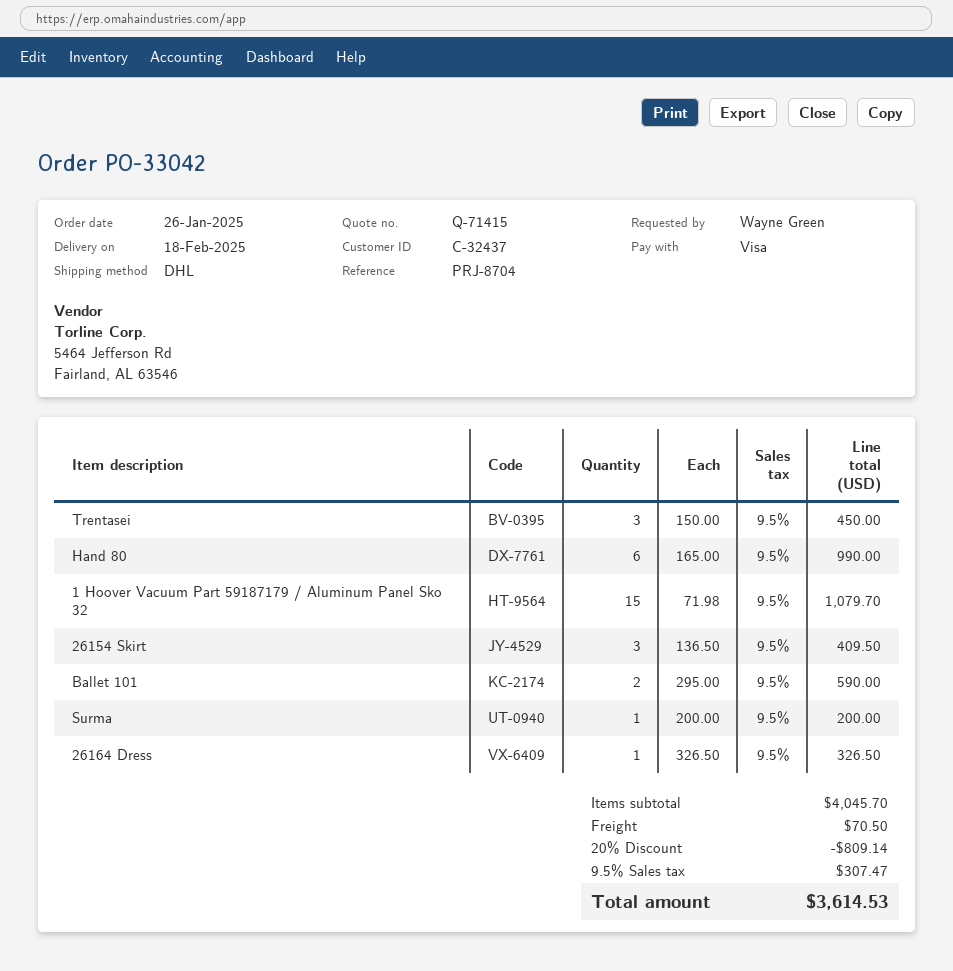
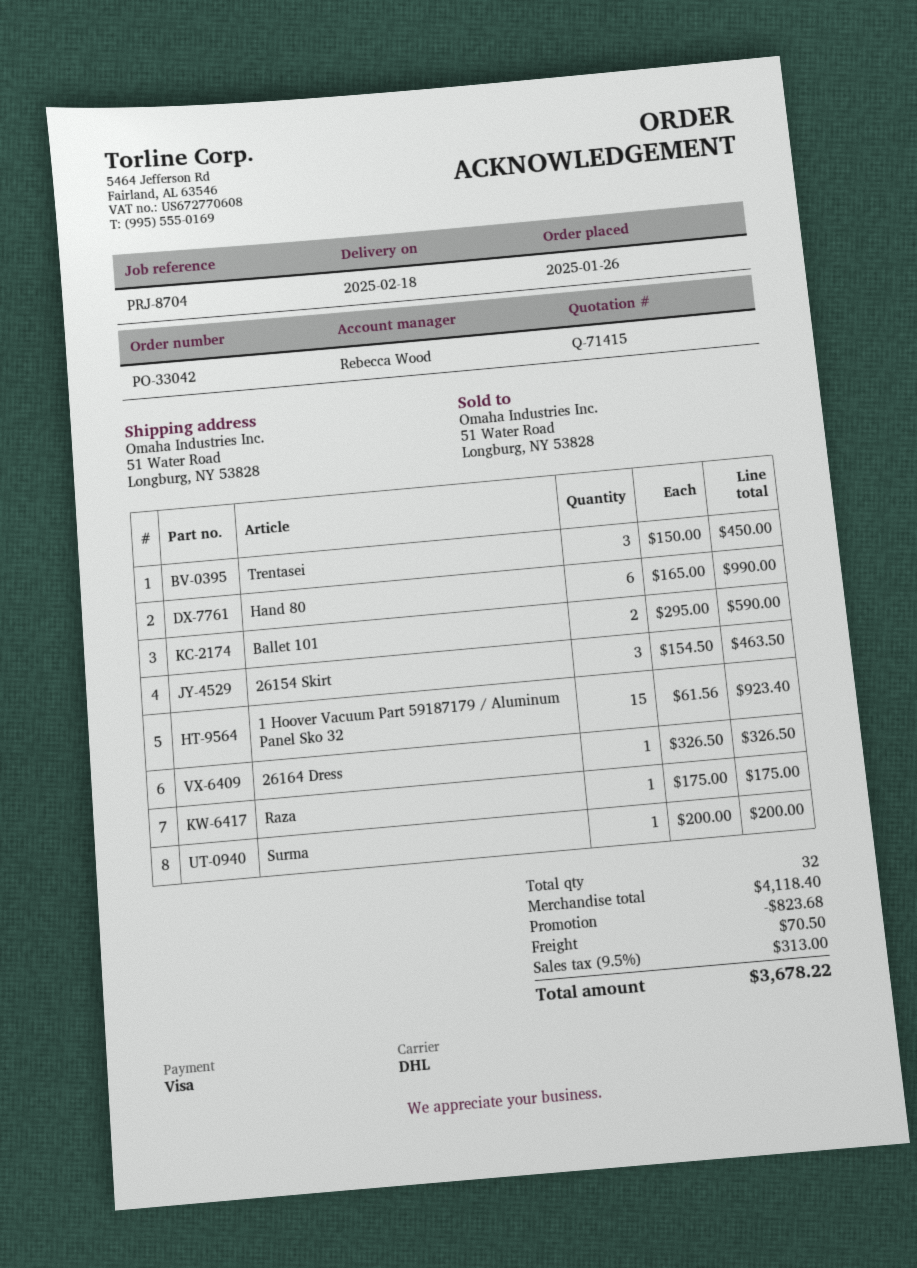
1 Hoover Vacuum Part 59187179 / Aluminum Panel Sko 32: 15 x 71.98 = 1079.70 -> 15 x 61.56 = 923.40
26154 Skirt: 3 x 136.50 = 409.50 -> 3 x 154.50 = 463.50
Raza: none -> 1 x 175.00 = 175.00
subtotal: 4045.70 -> 4118.40
discount: 809.14 -> 823.68
tax: 9.5% = 307.47 -> 9.5% = 313.00
total: 3614.53 -> 3678.22

